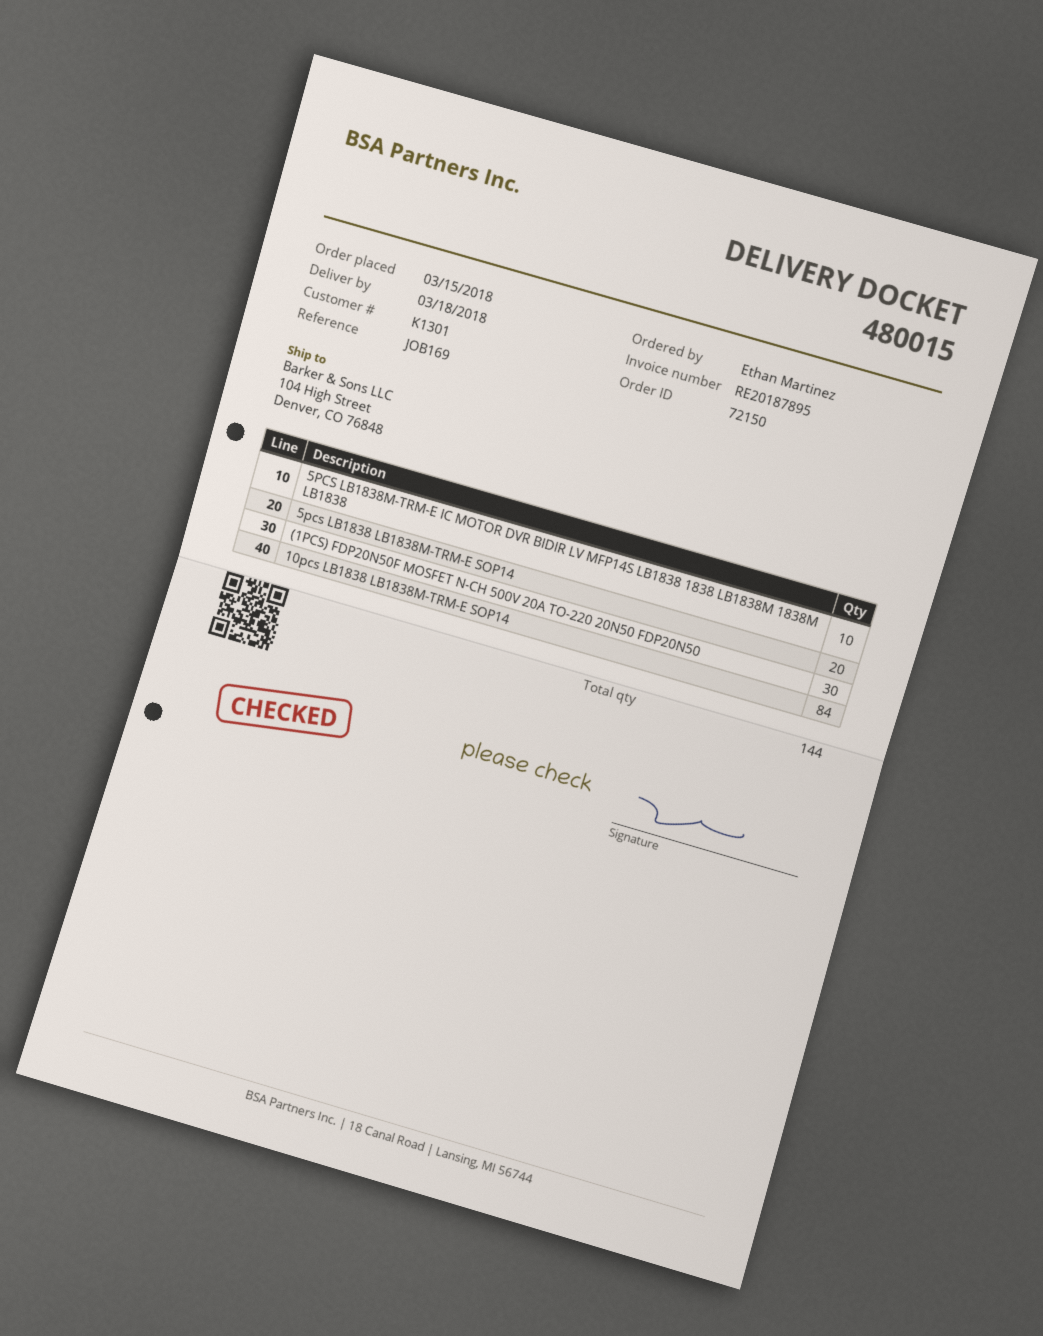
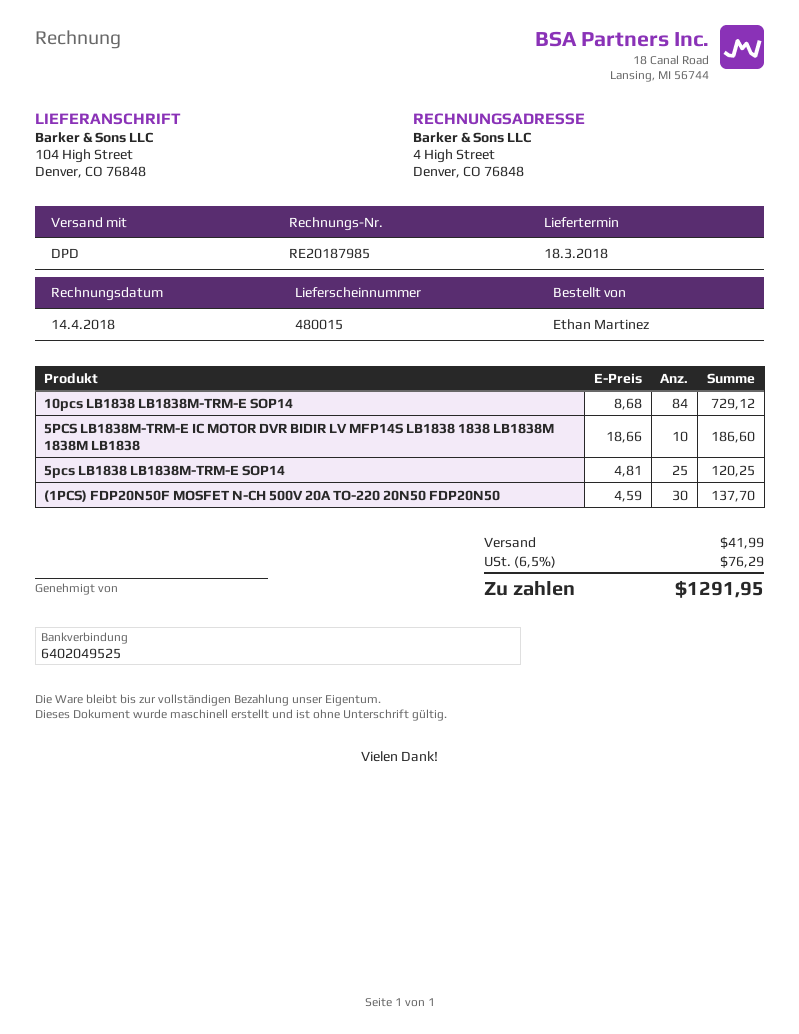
invoice number: RE20187895 -> RE20187985
5pcs LB1838 LB1838M-TRM-E SOP14: 20 -> 25

